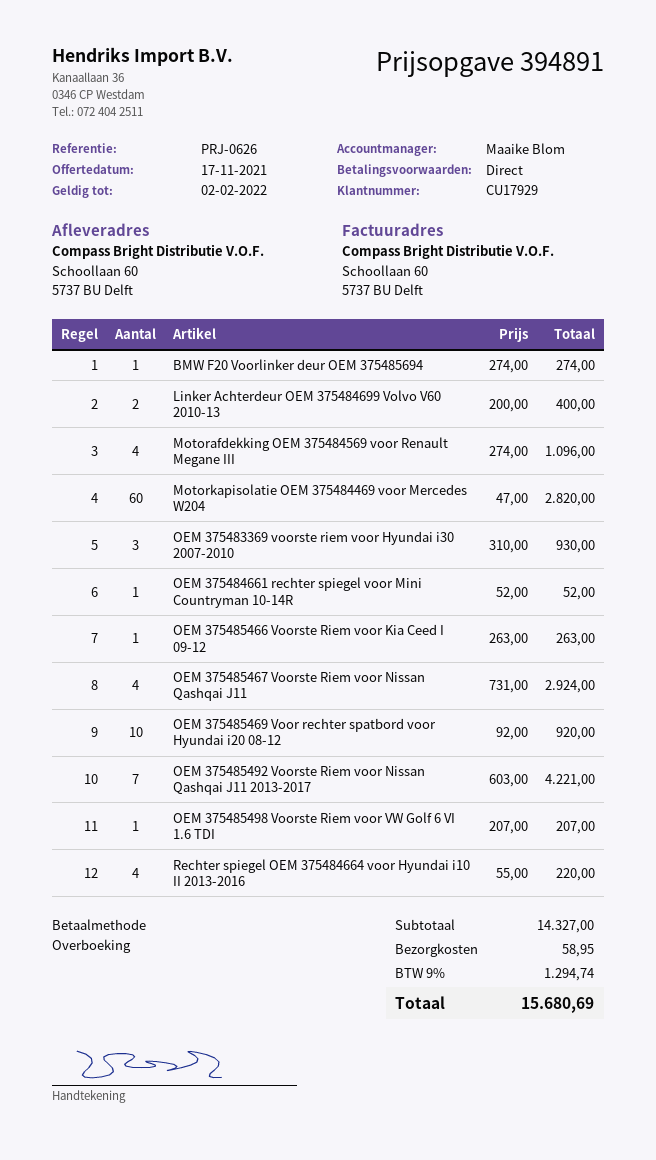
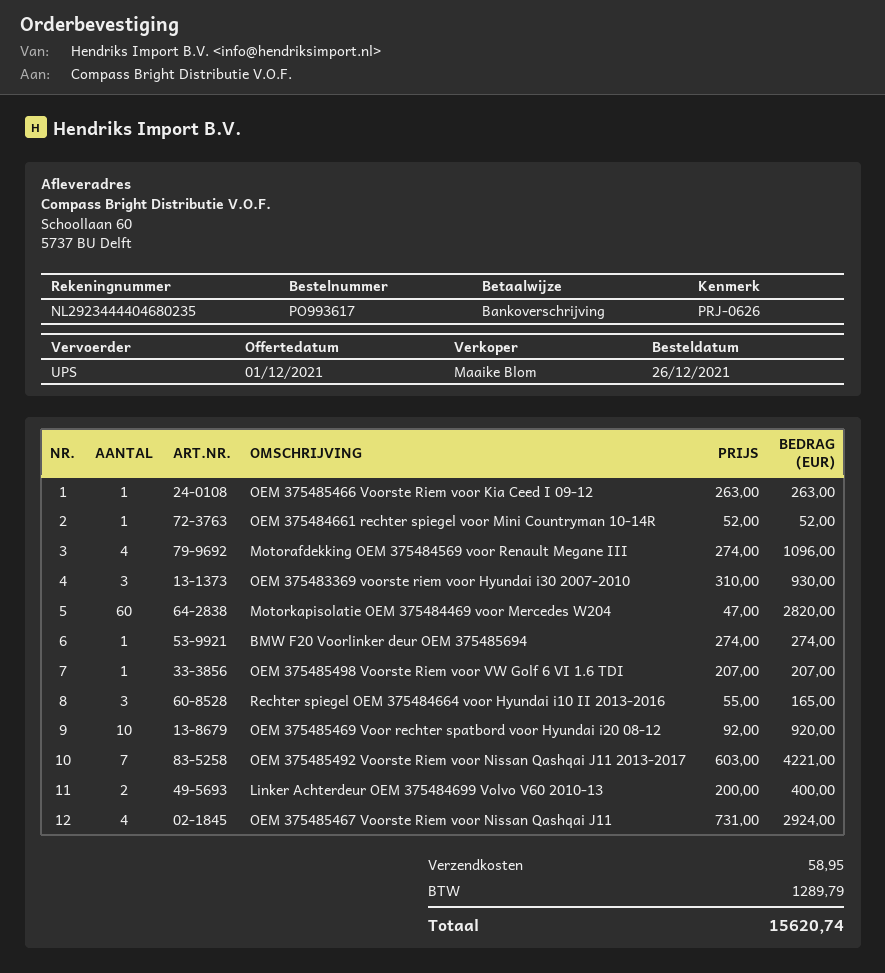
quote date: 2021-11-17 -> 2021-12-01
Rechter spiegel OEM 375484664 voor Hyundai i10 II 2013-2016: 4 x 55.00 = 220.00 -> 3 x 55.00 = 165.00
tax: 1294.74 -> 1289.79
total: 15680.69 -> 15620.74

